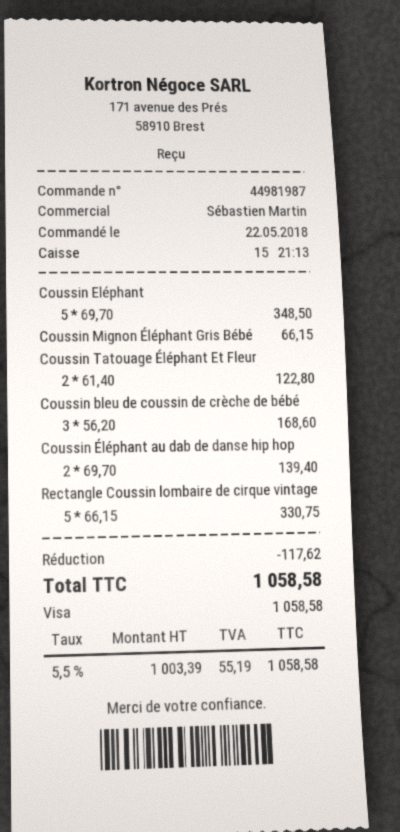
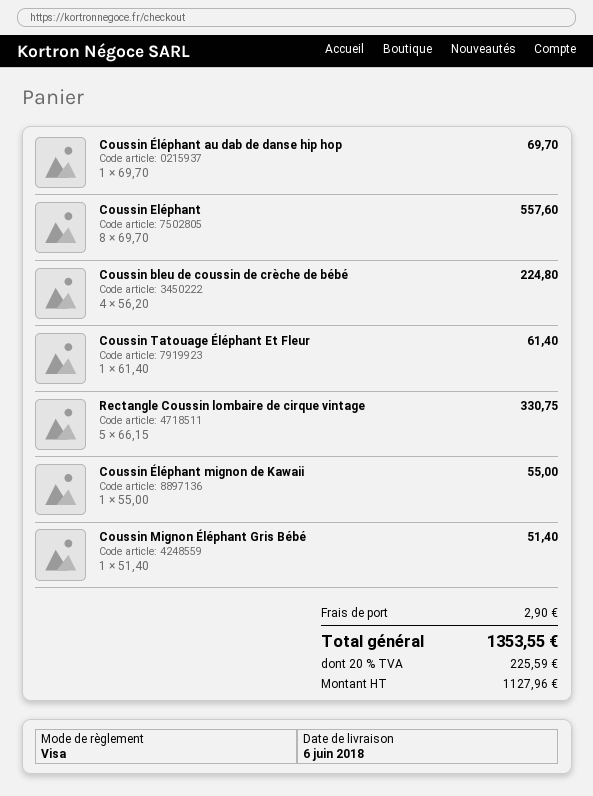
Coussin Eléphant: 5 x 69.70 = 348.50 -> 8 x 69.70 = 557.60
Coussin Mignon Éléphant Gris Bébé: 1 x 66.15 = 66.15 -> 1 x 51.40 = 51.40
Coussin Tatouage Éléphant Et Fleur: 2 x 61.40 = 122.80 -> 1 x 61.40 = 61.40
Coussin bleu de coussin de crèche de bébé: 3 x 56.20 = 168.60 -> 4 x 56.20 = 224.80
Coussin Éléphant au dab de danse hip hop: 2 x 69.70 = 139.40 -> 1 x 69.70 = 69.70
Coussin Éléphant mignon de Kawaii: none -> 1 x 55.00 = 55.00
discount: 117.62 -> none
shipping: none -> 2.90
net: 1003.39 -> 1127.96
tax: 5.5% = 55.19 -> 20% = 225.59
total: 1058.58 -> 1353.55

